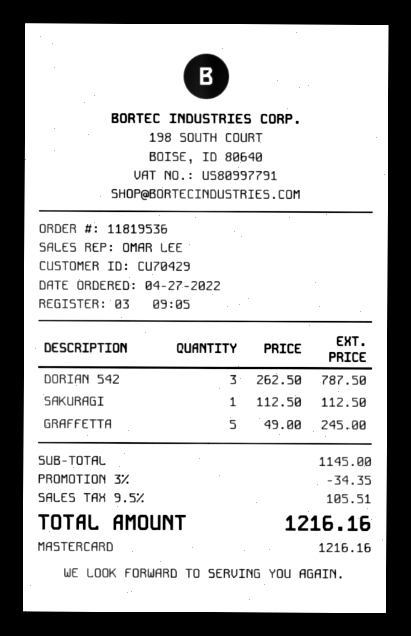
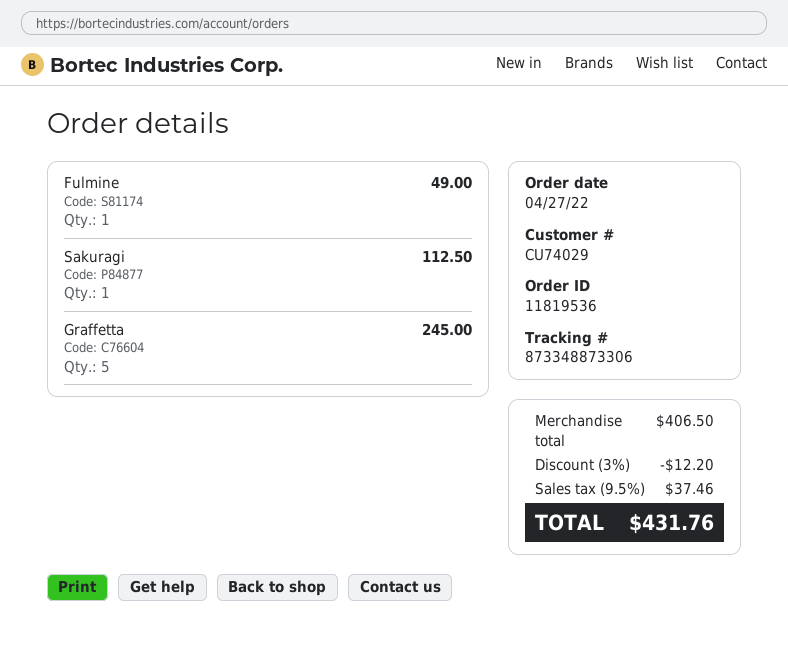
customer number: CU70429 -> CU74029
DORIAN 542: 3 for 787.50 -> none
Fulmine: none -> 1 for 49.00
subtotal: 1145.00 -> 406.50
discount: 3% = 34.35 -> 3% = 12.20
tax: 9.5% = 105.51 -> 9.5% = 37.46
total: 1216.16 -> 431.76

